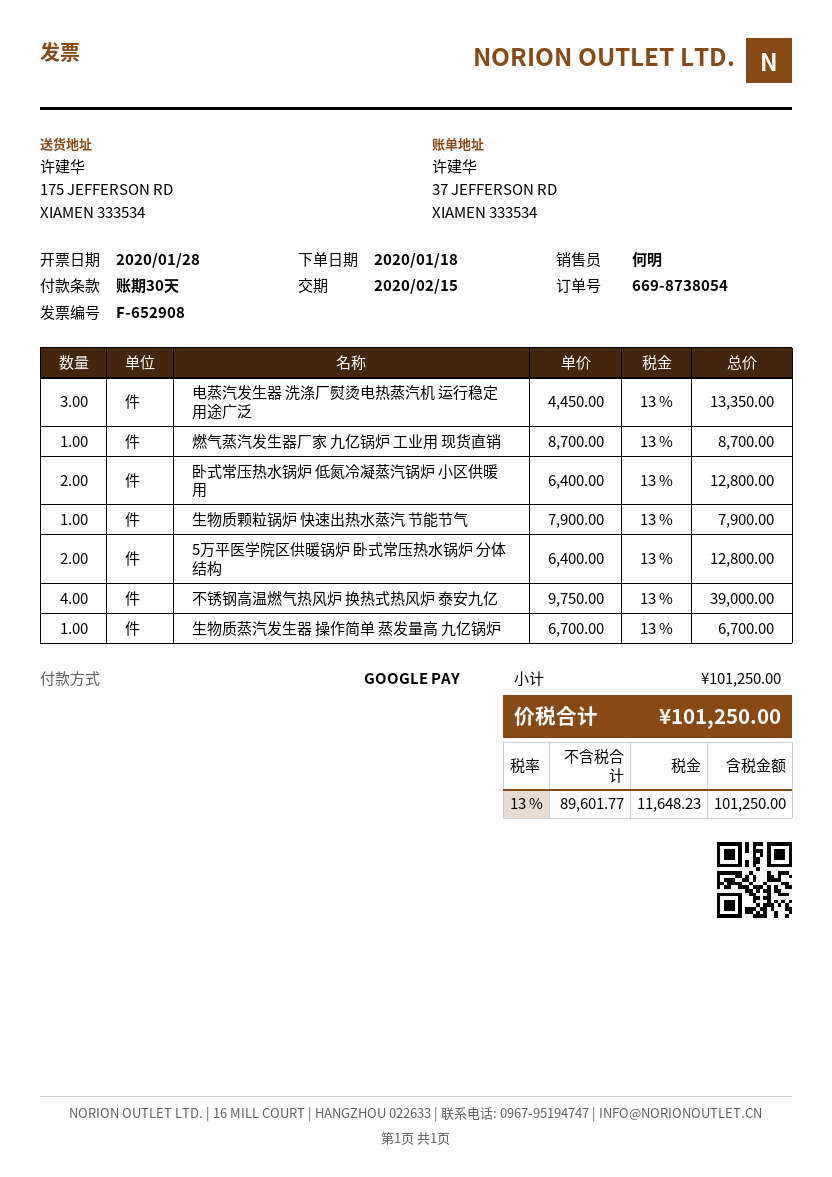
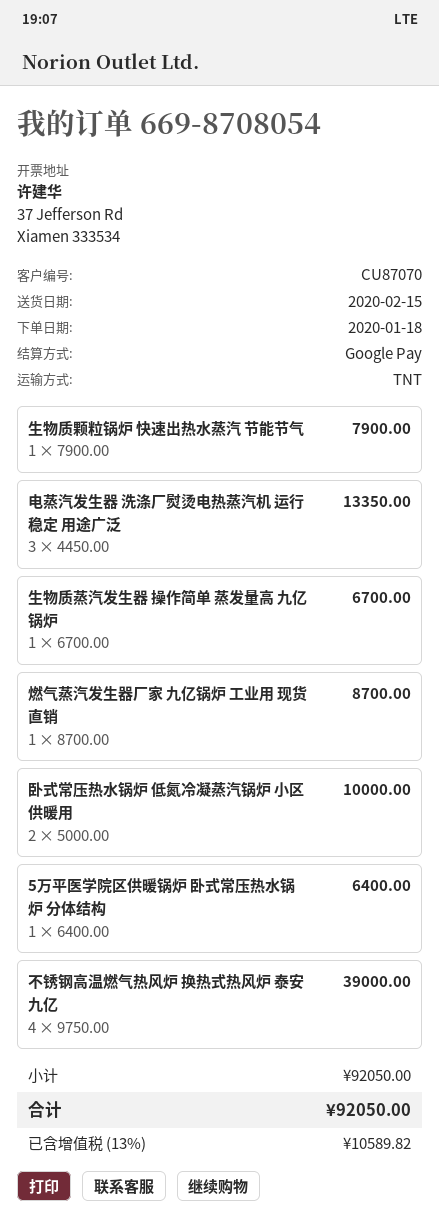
order number: 669-8738054 -> 669-8708054
卧式常压热水锅炉 低氮冷凝蒸汽锅炉 小区供暖用: 2 x 6400.00 = 12800.00 -> 2 x 5000.00 = 10000.00
5万平医学院区供暖锅炉 卧式常压热水锅炉 分体结构: 2 x 6400.00 = 12800.00 -> 1 x 6400.00 = 6400.00
subtotal: 101250.00 -> 92050.00
tax: 13% = 11648.23 -> 13% = 10589.82
total: 101250.00 -> 92050.00

